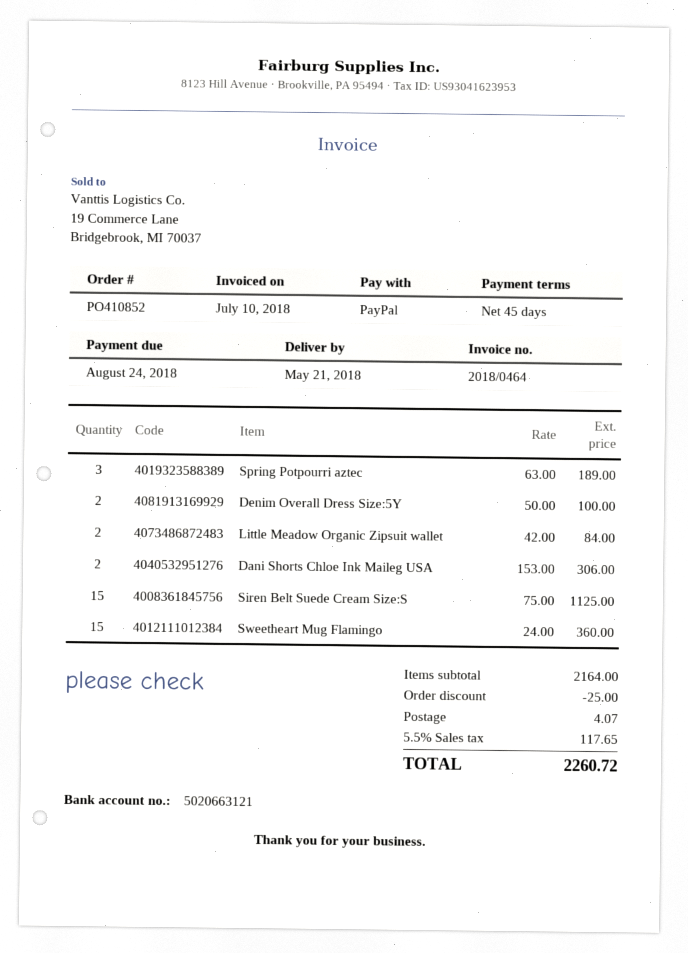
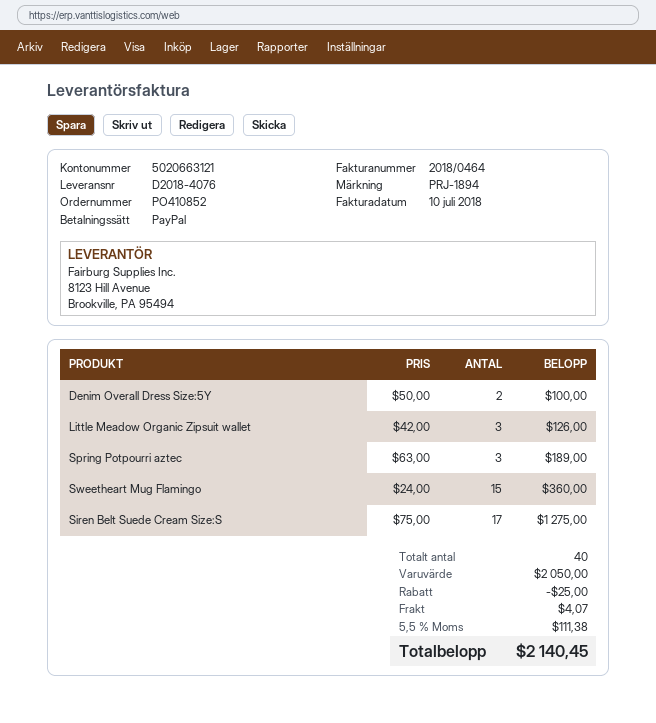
Little Meadow Organic Zipsuit wallet: 2 x 42.00 = 84.00 -> 3 x 42.00 = 126.00
Dani Shorts Chloe Ink Maileg USA: 2 x 153.00 = 306.00 -> none
Siren Belt Suede Cream Size:S: 15 x 75.00 = 1125.00 -> 17 x 75.00 = 1275.00
subtotal: 2164.00 -> 2050.00
tax: 5.5% = 117.65 -> 5.5% = 111.38
total: 2260.72 -> 2140.45

